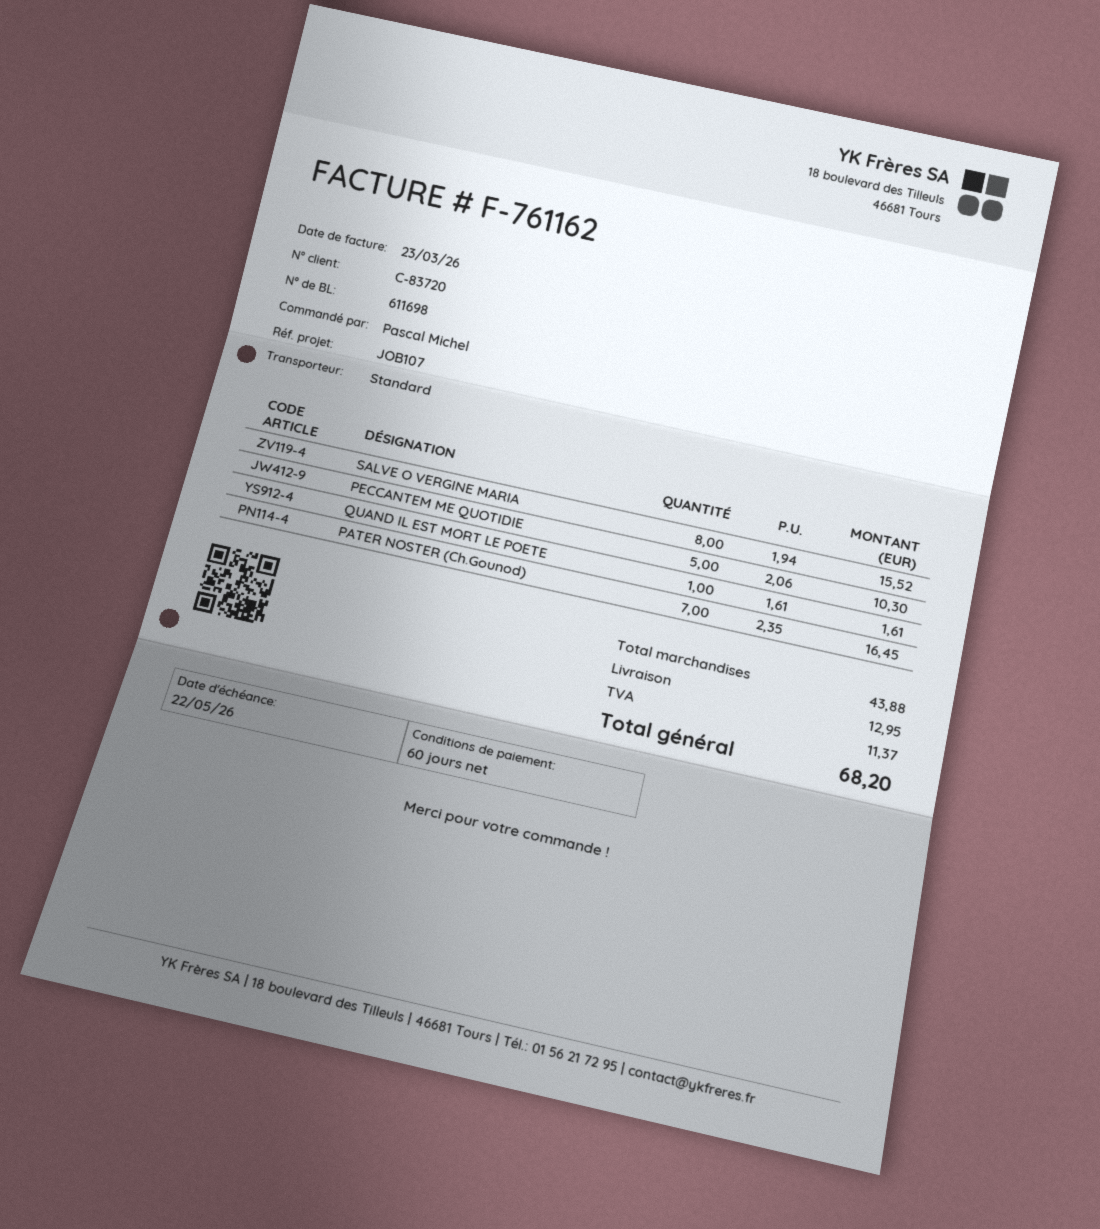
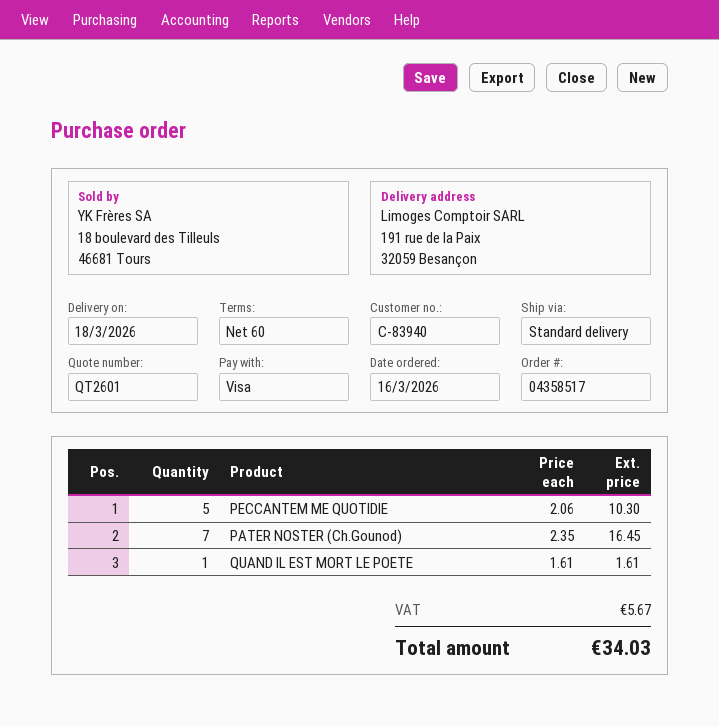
customer number: C-83720 -> C-83940
SALVE O VERGINE MARIA: 8 x 1.94 = 15.52 -> none
shipping: 12.95 -> none
tax: 11.37 -> 5.67
total: 68.20 -> 34.03

